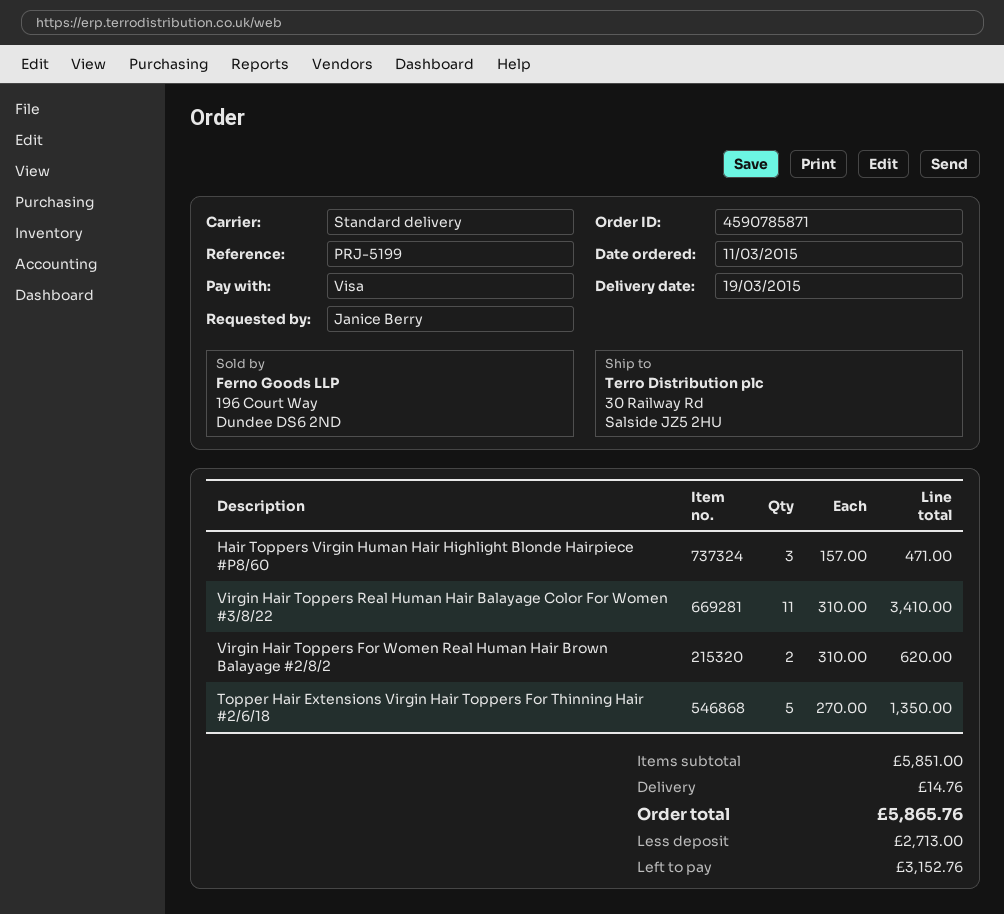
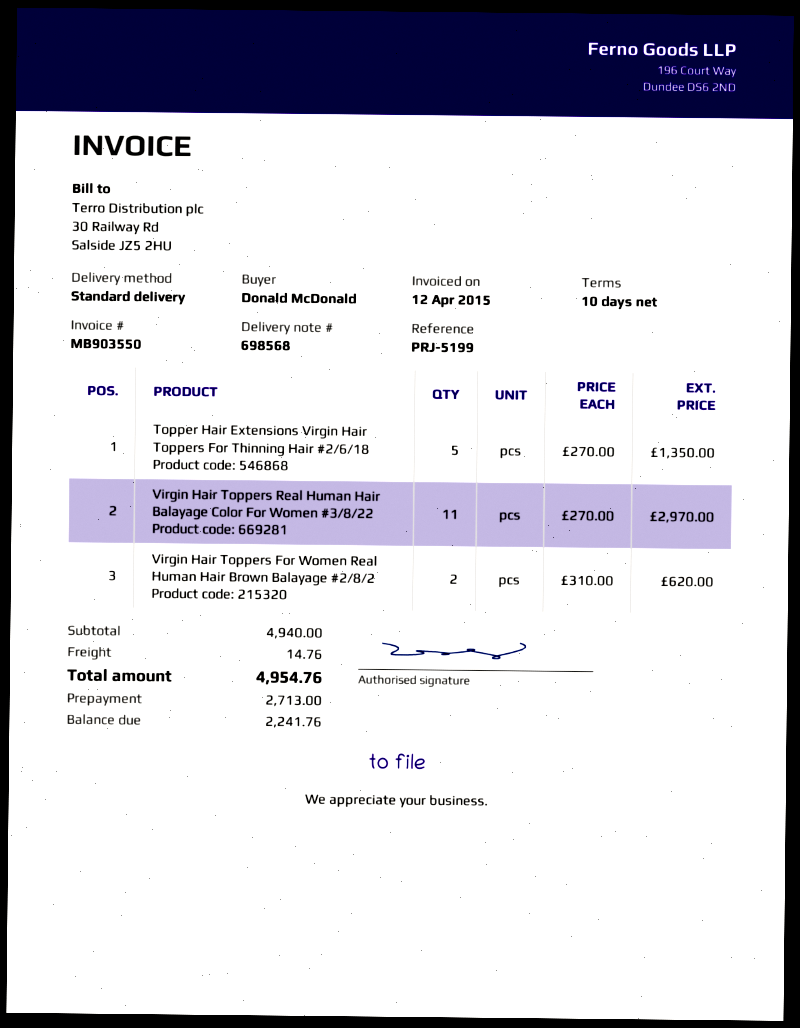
ordered by: Janice Berry -> Donald McDonald
Hair Toppers Virgin Human Hair Highlight Blonde Hairpiece #P8/60: 3 x 157.00 = 471.00 -> none
Virgin Hair Toppers Real Human Hair Balayage Color For Women #3/8/22: 11 x 310.00 = 3410.00 -> 11 x 270.00 = 2970.00
subtotal: 5851.00 -> 4940.00
total: 5865.76 -> 4954.76
balance: 3152.76 -> 2241.76

